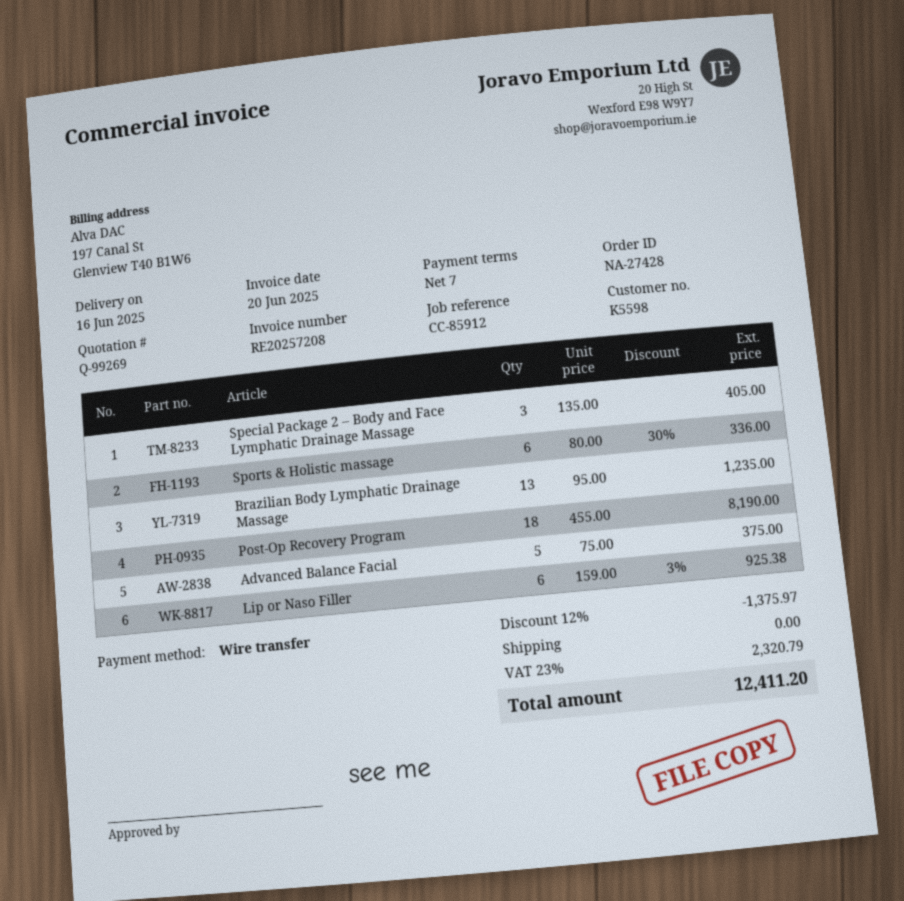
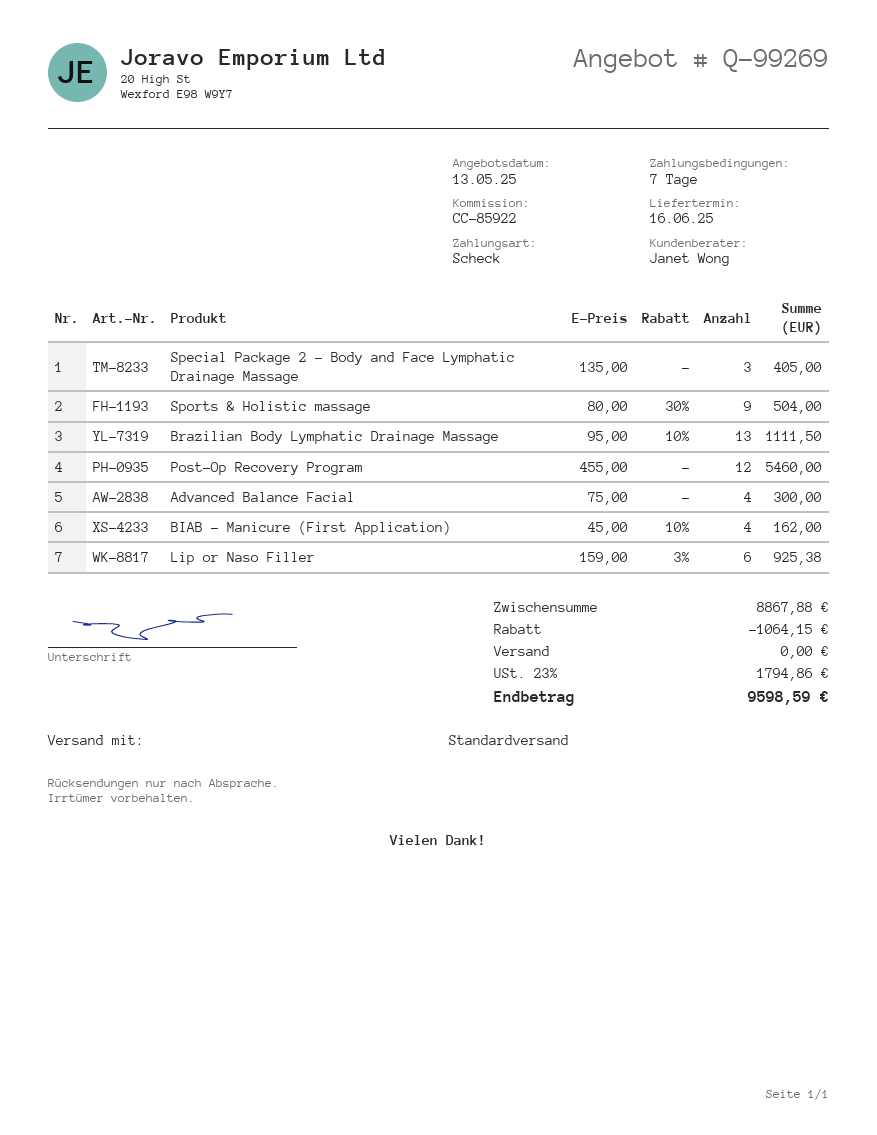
reference: CC-85912 -> CC-85922
payment method: bank transfer -> cheque
Sports & Holistic massage: 6 x 80.00 - 30% = 336.00 -> 9 x 80.00 - 30% = 504.00
Brazilian Body Lymphatic Drainage Massage: 13 x 95.00 = 1235.00 -> 13 x 95.00 - 10% = 1111.50
Post-Op Recovery Program: 18 x 455.00 = 8190.00 -> 12 x 455.00 = 5460.00
Advanced Balance Facial: 5 x 75.00 = 375.00 -> 4 x 75.00 = 300.00
BIAB - Manicure (First Application): none -> 4 x 45.00 - 10% = 162.00
discount: 1375.97 -> 1064.15
tax: 23% = 2320.79 -> 23% = 1794.86
total: 12411.20 -> 9598.59

